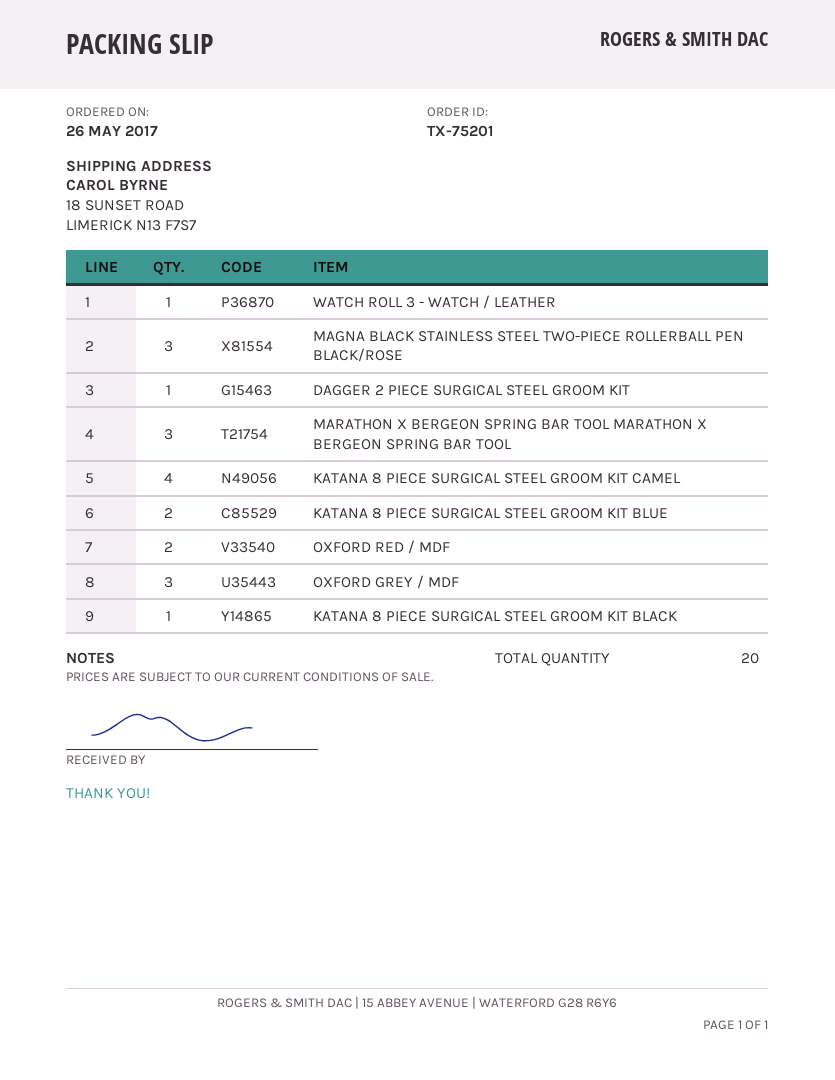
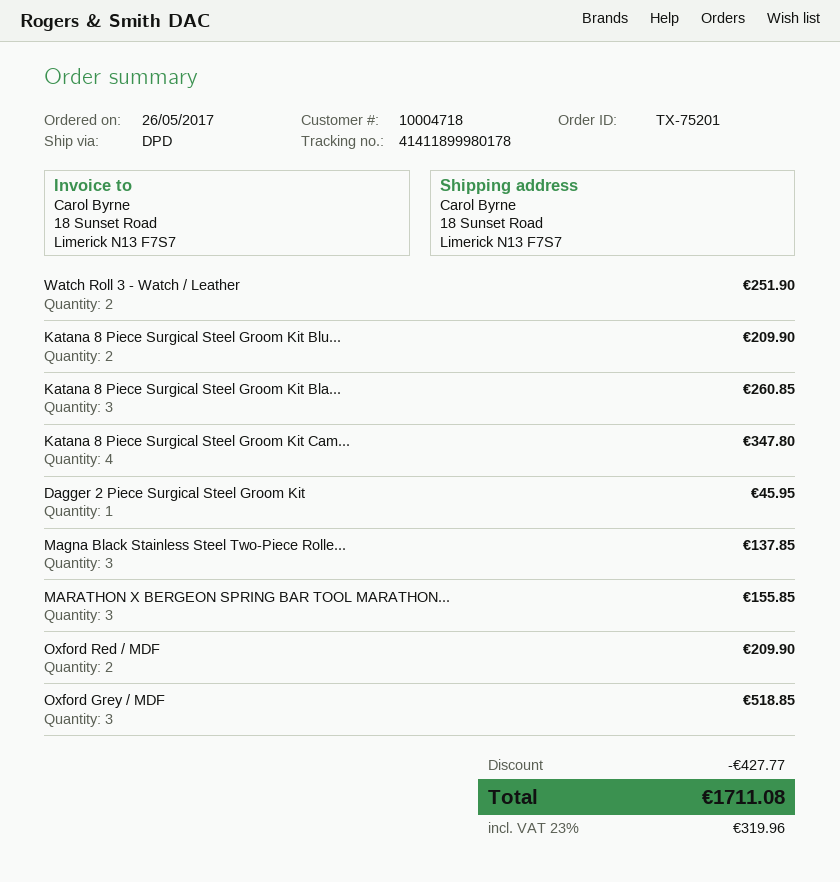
WATCH ROLL 3 - WATCH / LEATHER: 1 -> 2
KATANA 8 PIECE SURGICAL STEEL GROOM KIT BLACK: 1 -> 3

